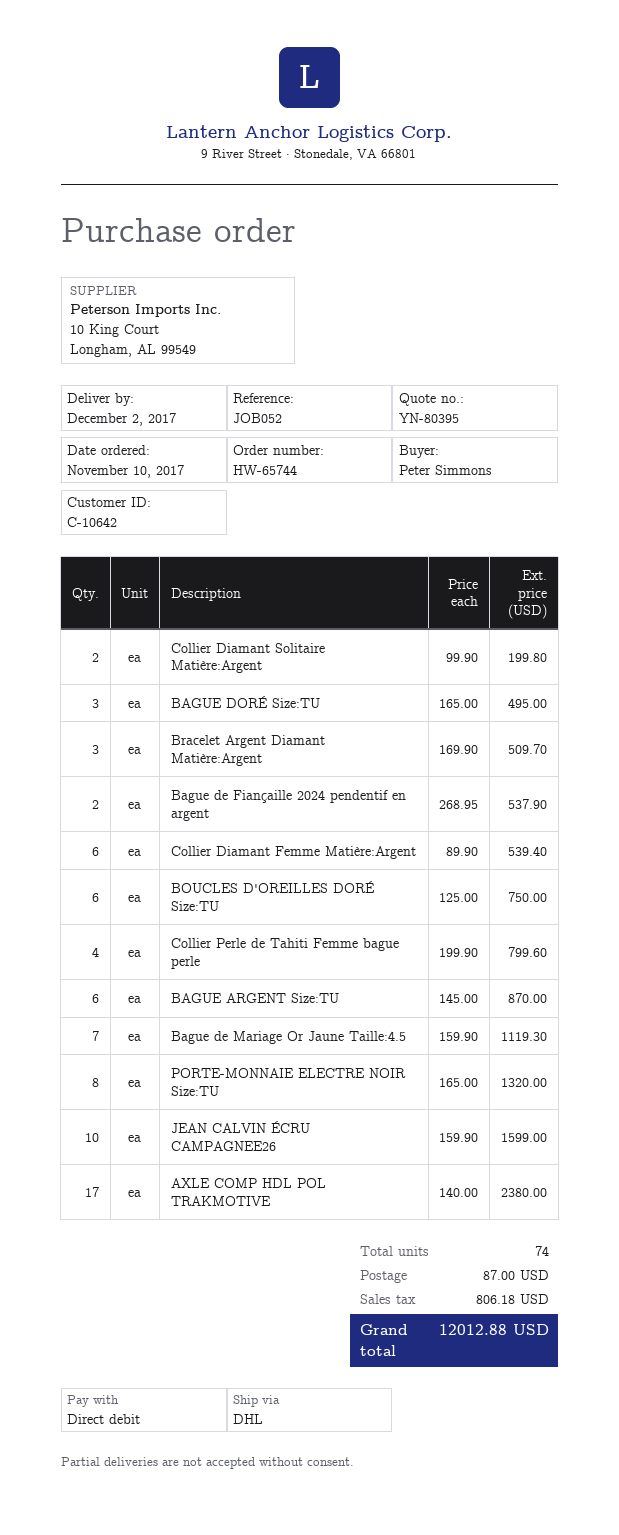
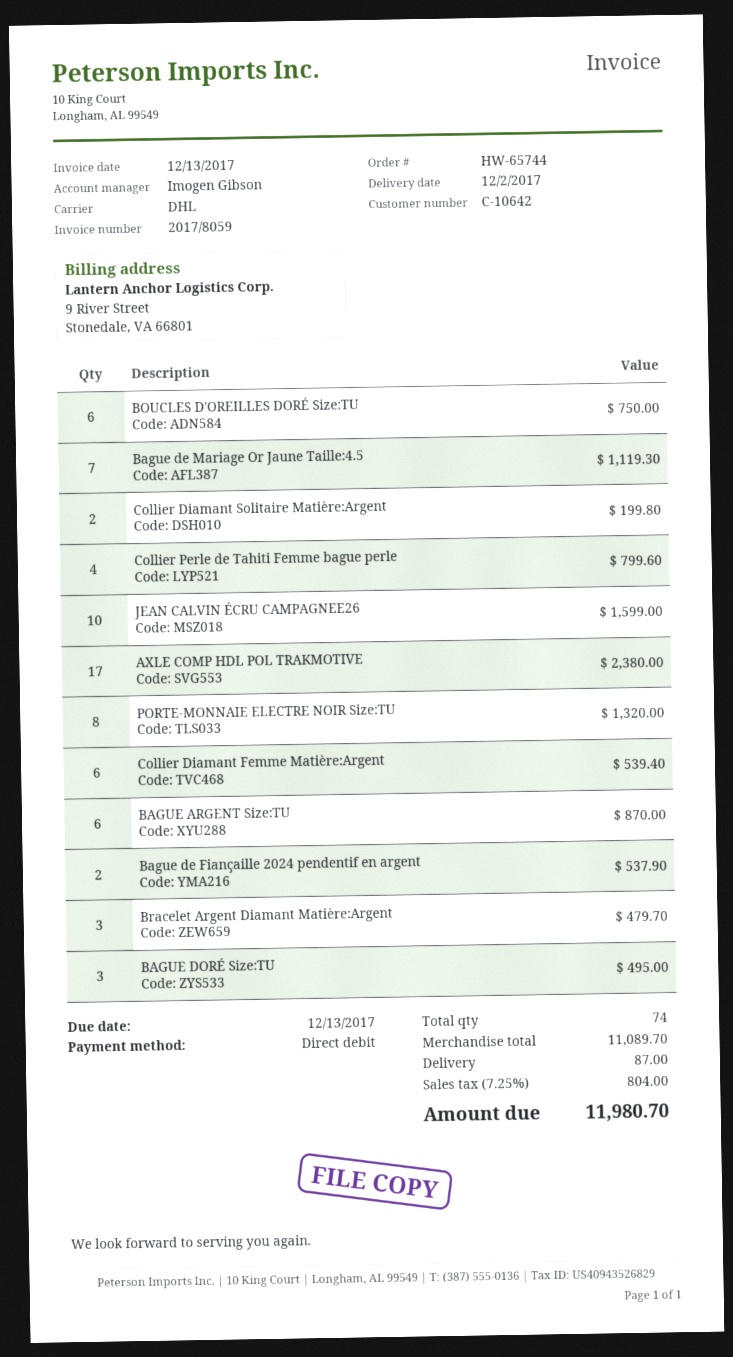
Bracelet Argent Diamant Matière:Argent: 3 for 509.70 -> 3 for 479.70
tax: 806.18 -> 804.00
total: 12012.88 -> 11980.70

